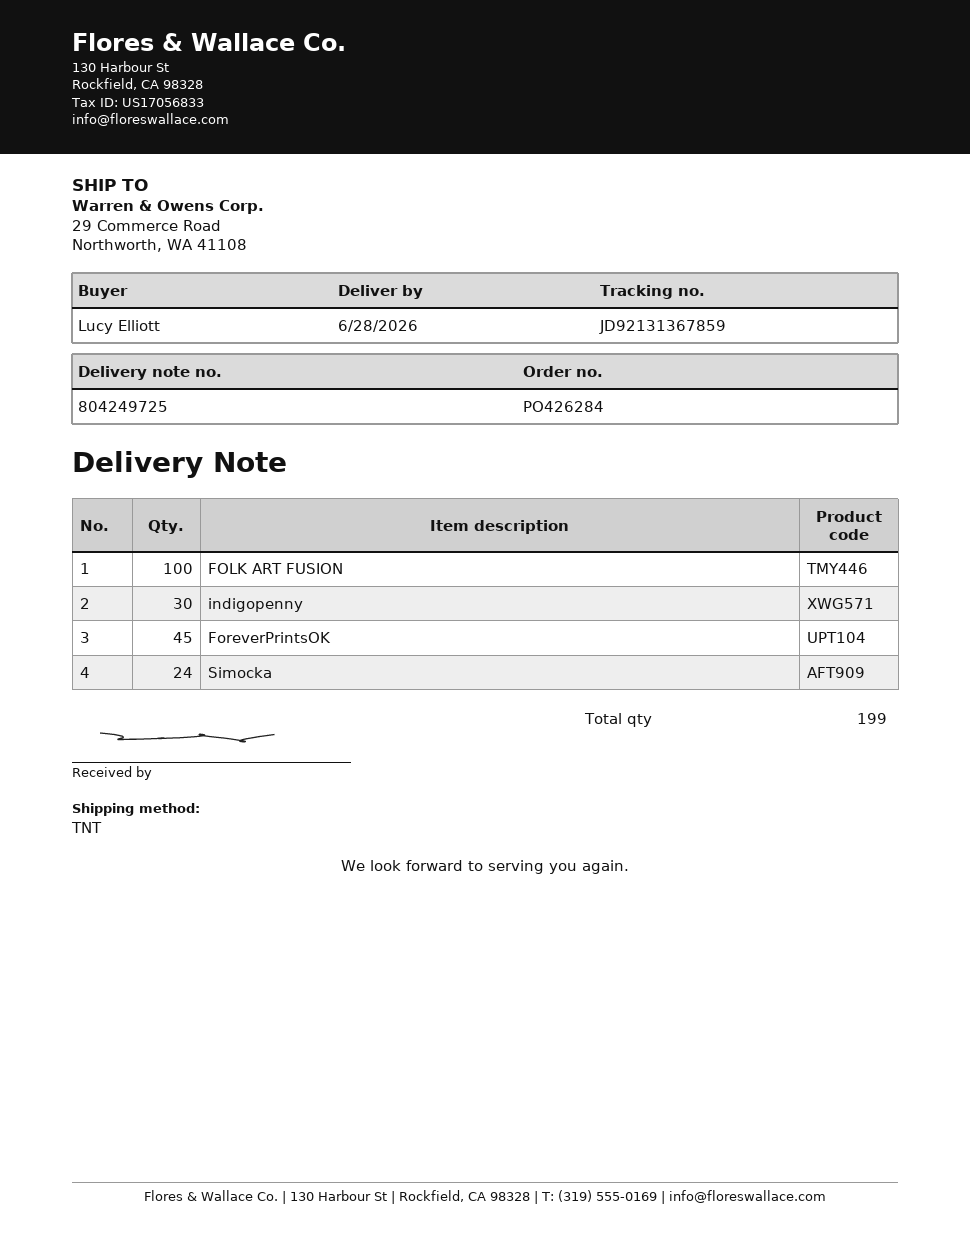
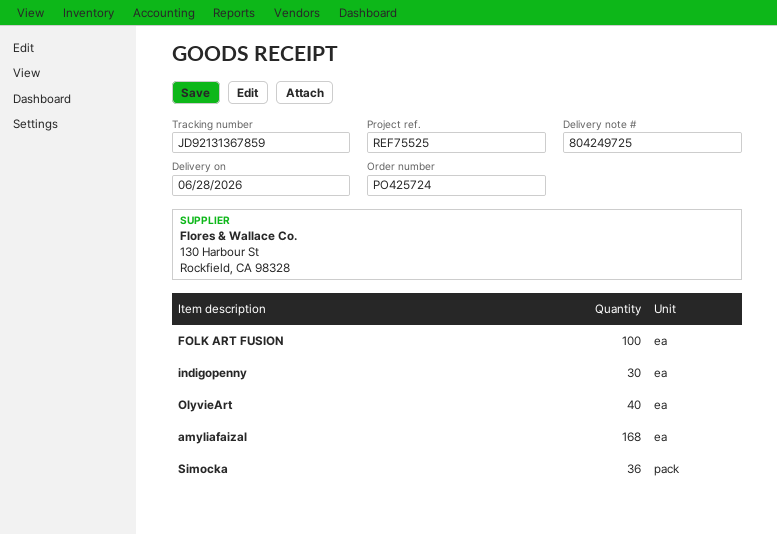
order number: PO426284 -> PO425724
ForeverPrintsOK: 45 -> none
Simocka: 24 -> 36
OlyvieArt: none -> 40
amyliafaizal: none -> 168

